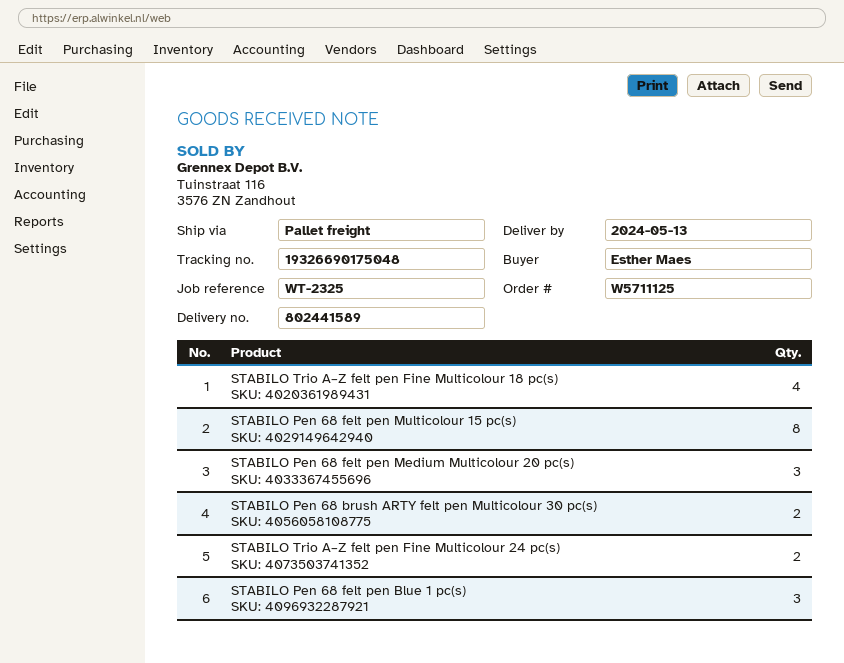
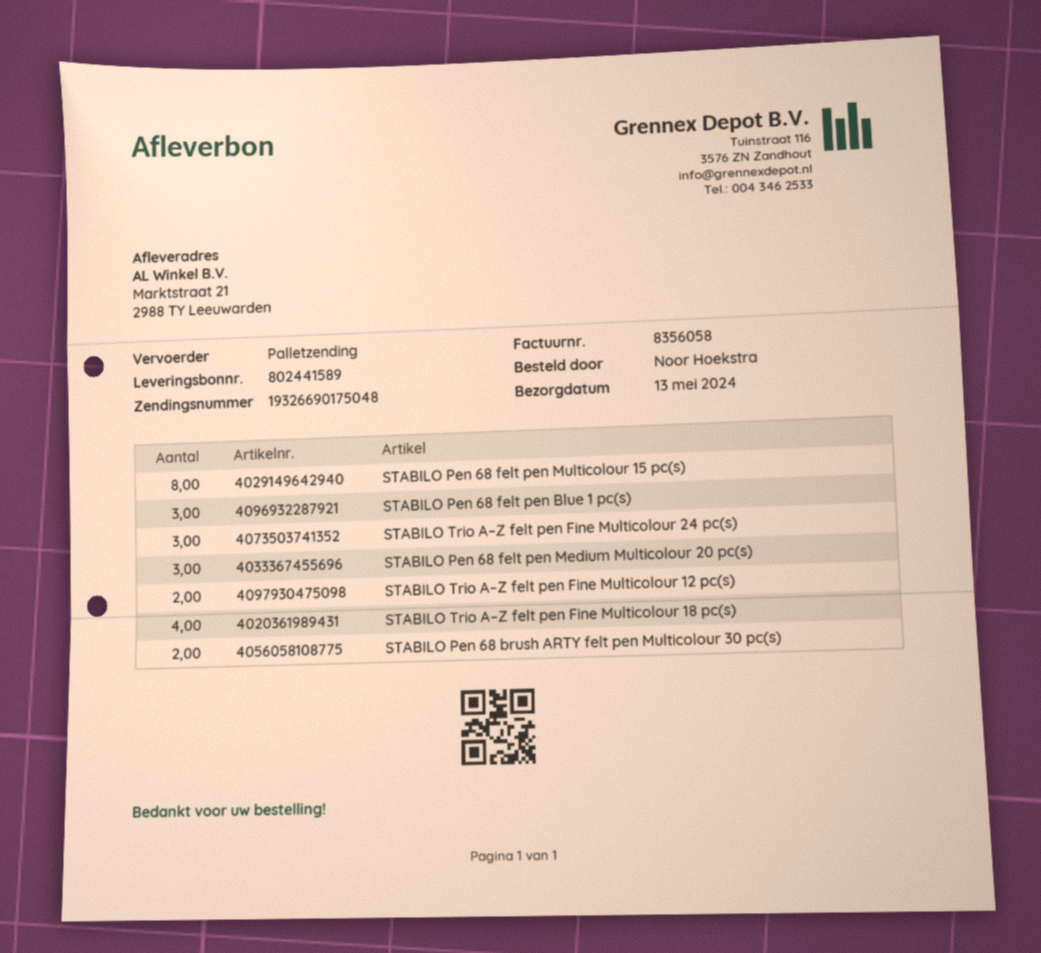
ordered by: Esther Maes -> Noor Hoekstra
STABILO Trio A–Z felt pen Fine Multicolour 24 pc(s): 2 -> 3
STABILO Trio A–Z felt pen Fine Multicolour 12 pc(s): none -> 2

